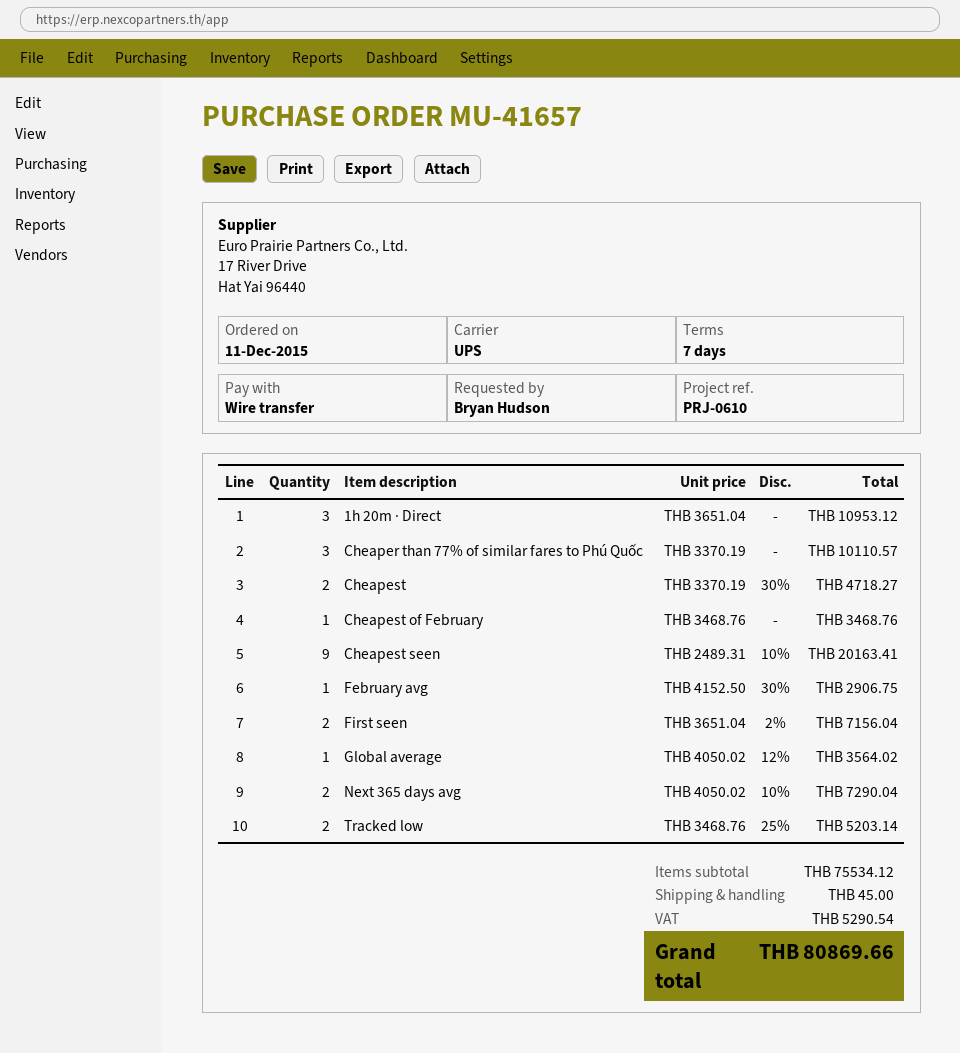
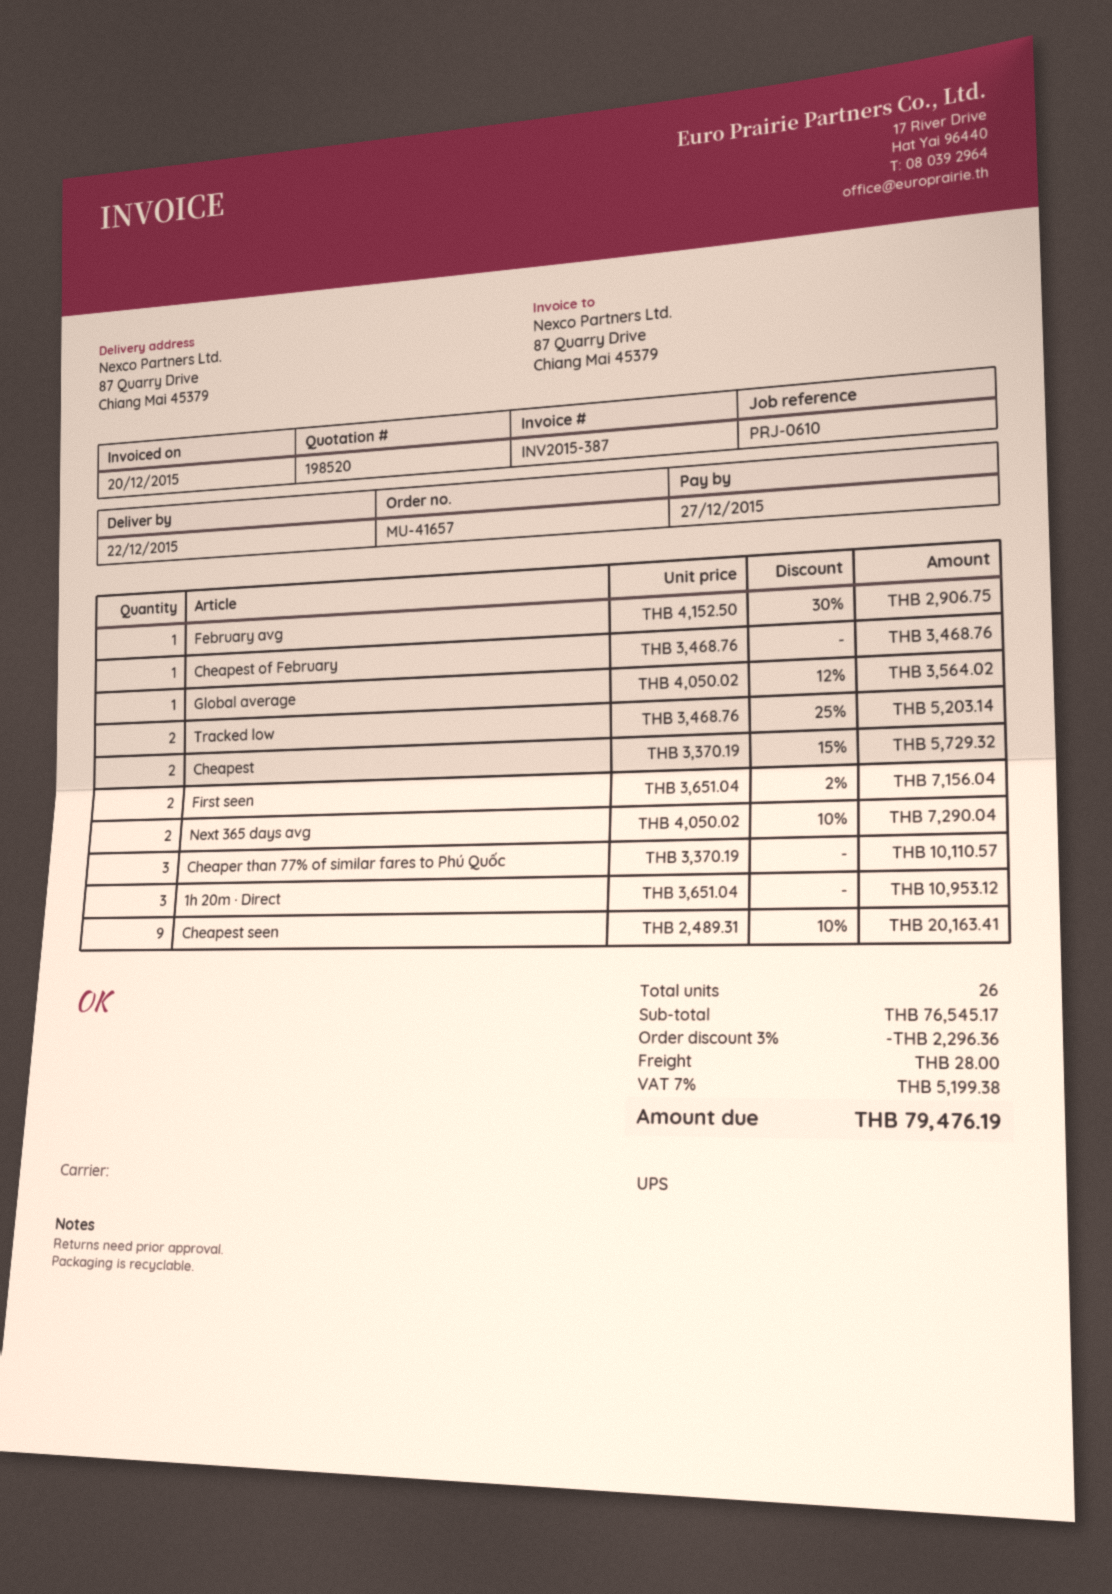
Cheapest: 2 x 3370.19 - 30% = 4718.27 -> 2 x 3370.19 - 15% = 5729.32
subtotal: 75534.12 -> 76545.17
discount: none -> 3% = 2296.36
shipping: 45.00 -> 28.00
tax: 5290.54 -> 5199.38
total: 80869.66 -> 79476.19

